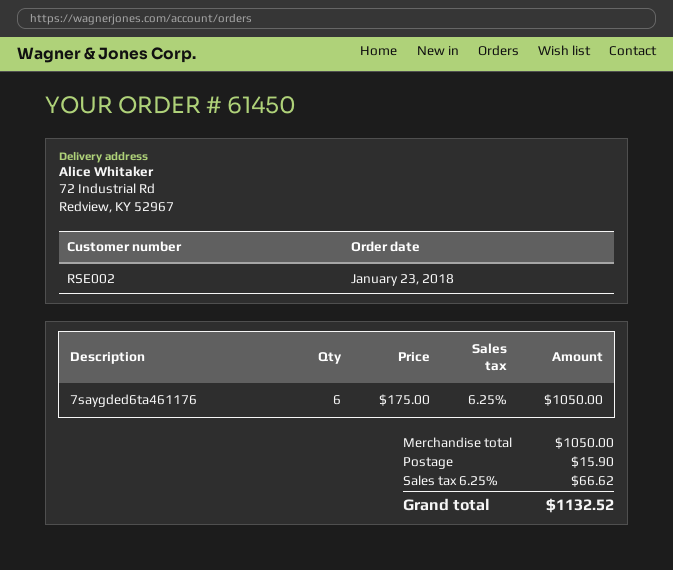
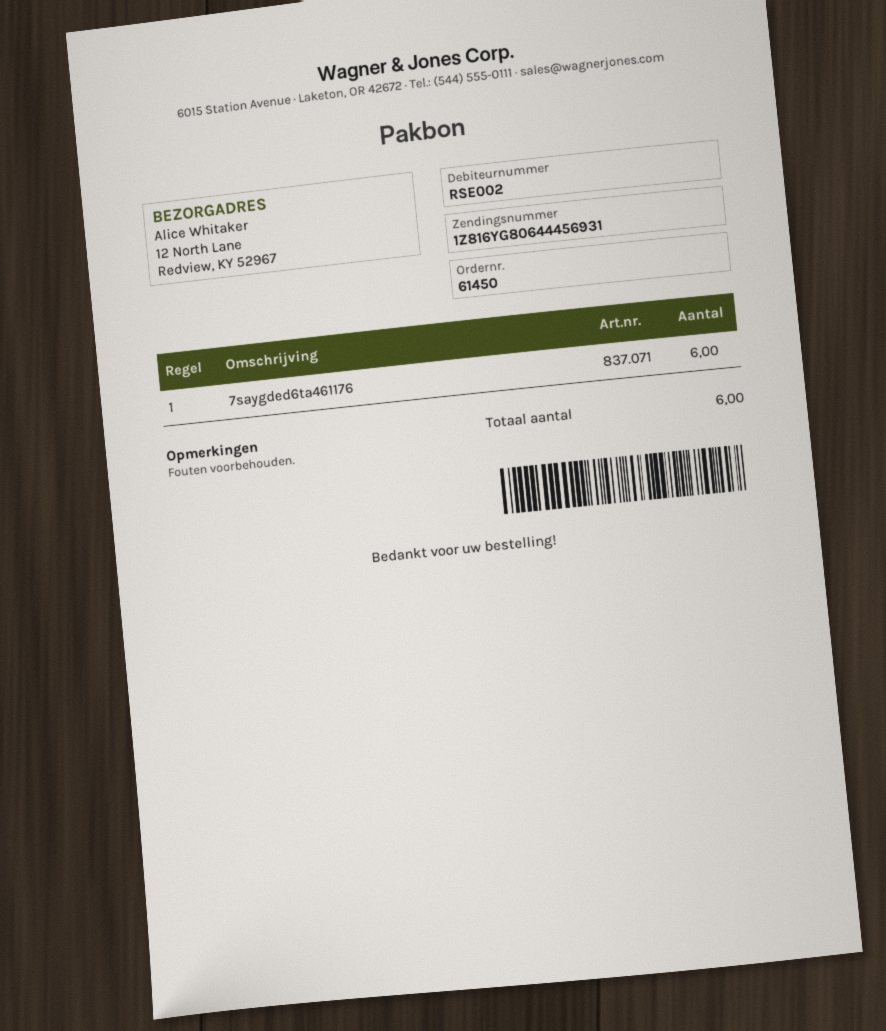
ship to: 72 Industrial Rd, Redview, KY 52967 -> 12 North Lane, Redview, KY 52967

